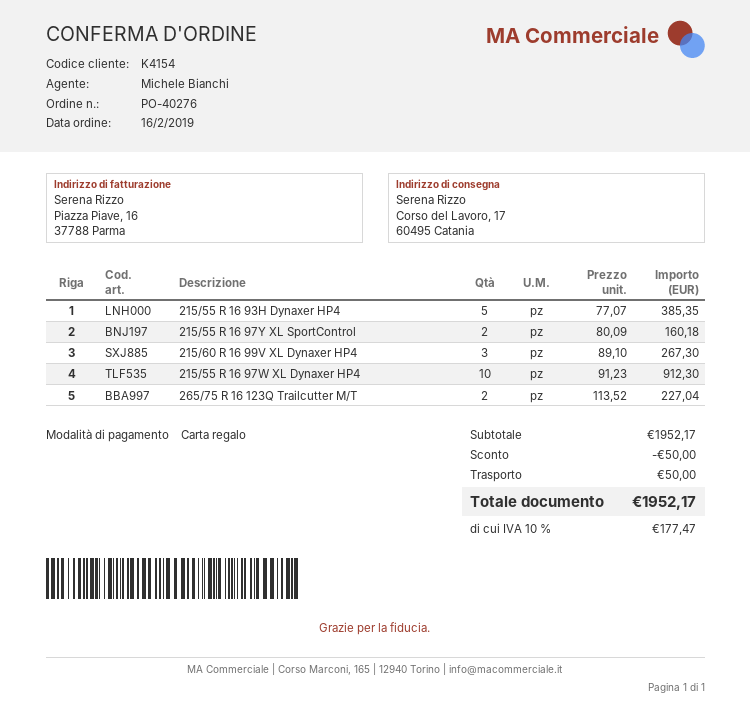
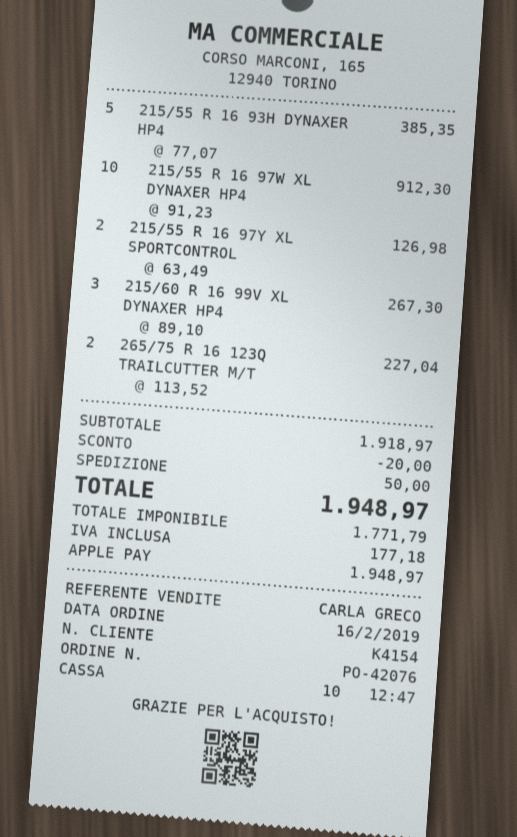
order number: PO-40276 -> PO-42076
sales rep: Michele Bianchi -> CARLA GRECO
payment method: gift card -> Apple Pay
215/55 R 16 97Y XL SportControl: 2 x 80.09 = 160.18 -> 2 x 63.49 = 126.98
subtotal: 1952.17 -> 1918.97
discount: 50.00 -> 20.00
tax: 177.47 -> 177.18
total: 1952.17 -> 1948.97

